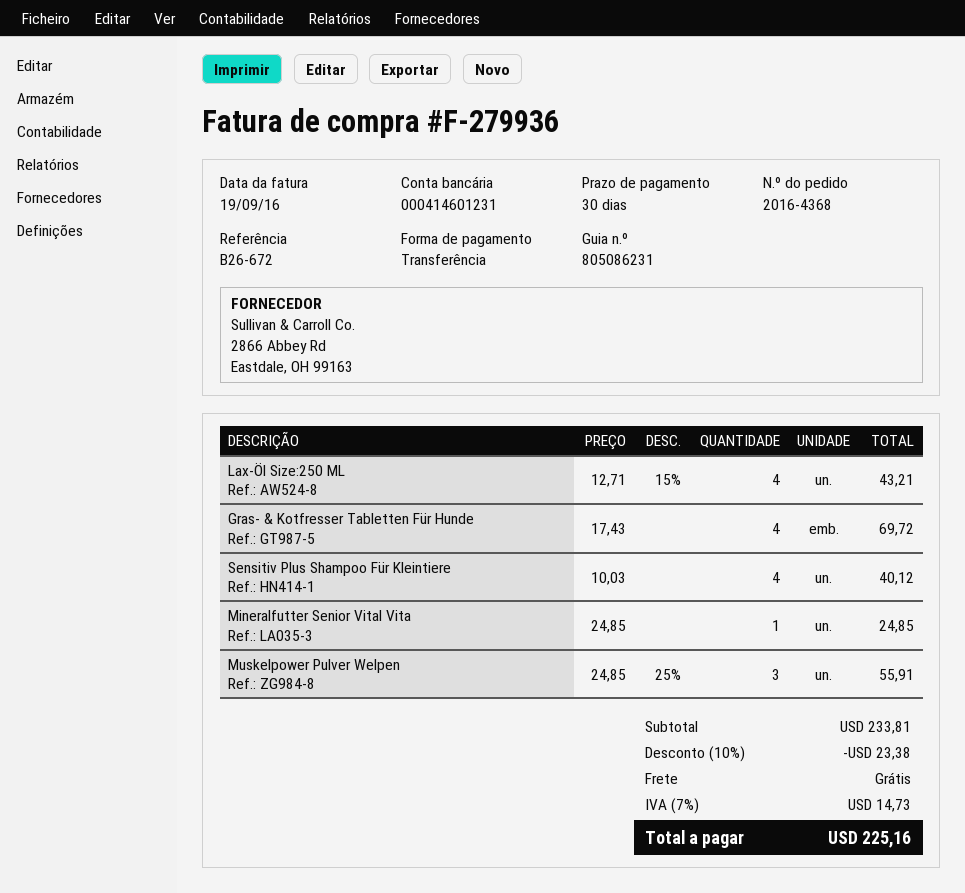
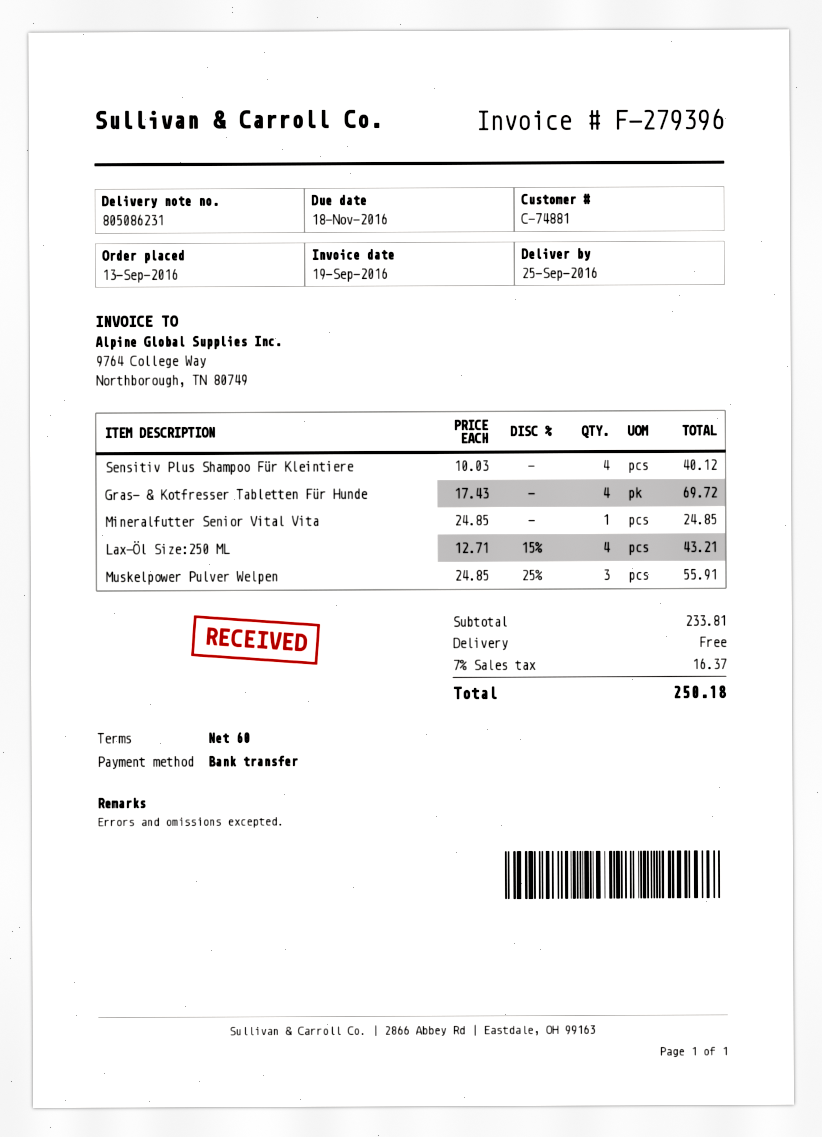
invoice number: F-279936 -> F-279396
payment terms: 30 days -> 60 days
discount: 10% = 23.38 -> none
tax: 7% = 14.73 -> 7% = 16.37
total: 225.16 -> 250.18

